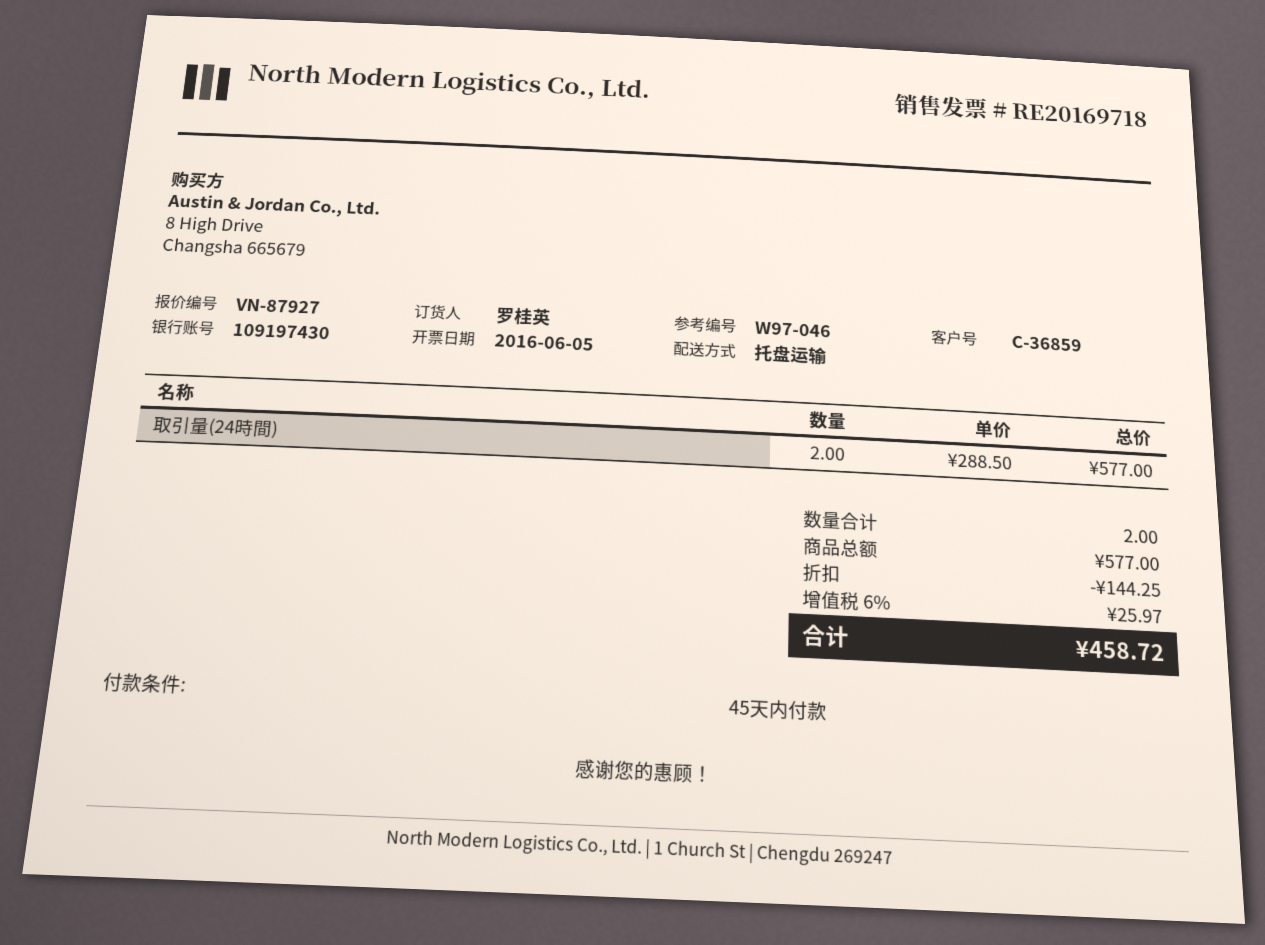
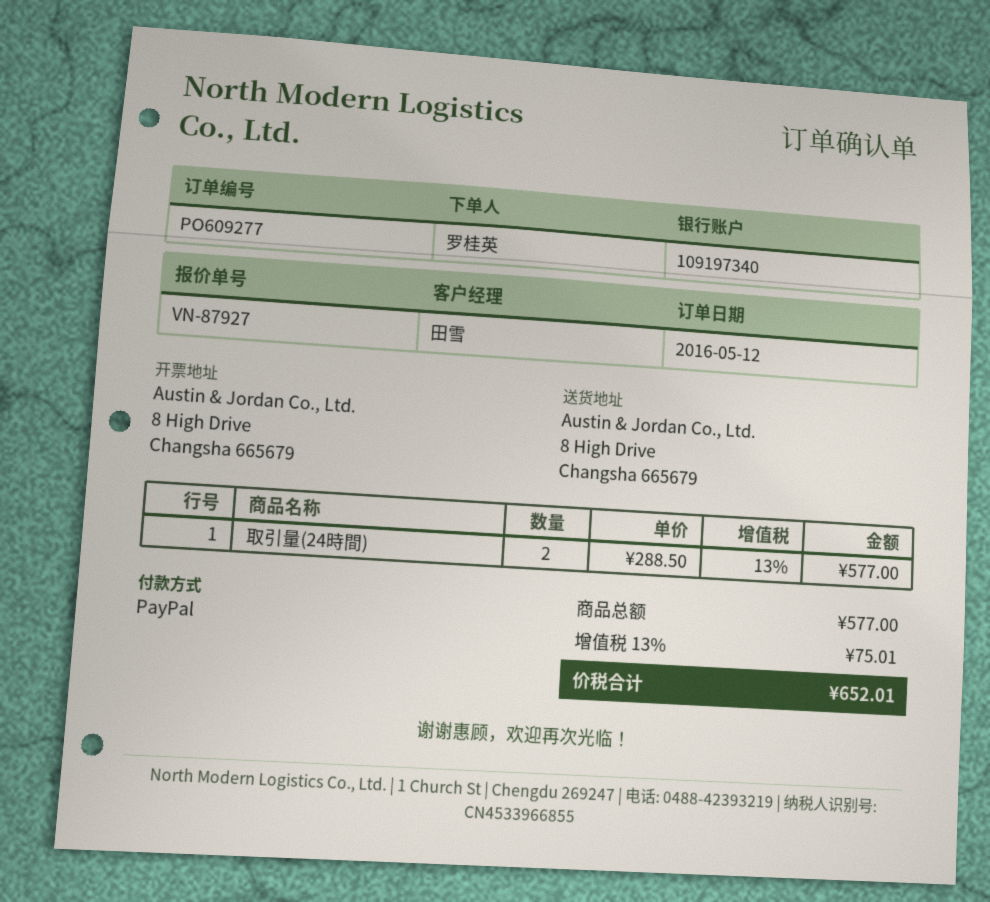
bank account: 109197430 -> 109197340
discount: 144.25 -> none
tax: 6% = 25.97 -> 13% = 75.01
total: 458.72 -> 652.01

